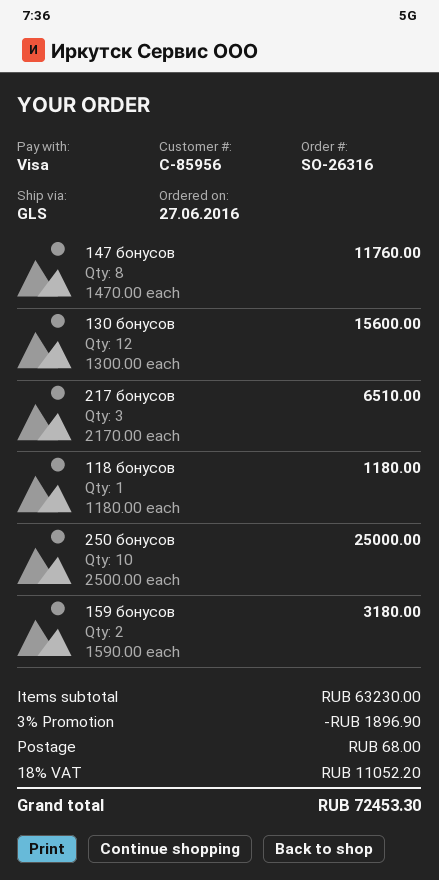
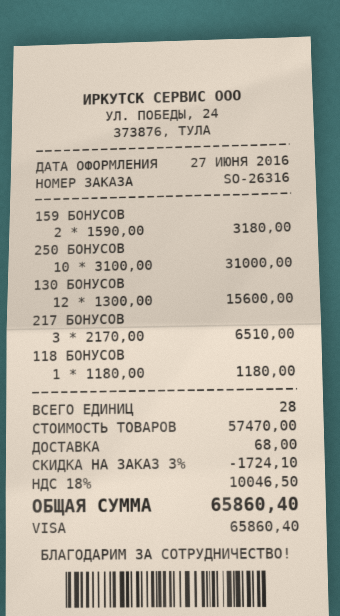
147 бонусов: 8 x 1470.00 = 11760.00 -> none
250 бонусов: 10 x 2500.00 = 25000.00 -> 10 x 3100.00 = 31000.00
subtotal: 63230.00 -> 57470.00
discount: 3% = 1896.90 -> 3% = 1724.10
tax: 18% = 11052.20 -> 18% = 10046.50
total: 72453.30 -> 65860.40

